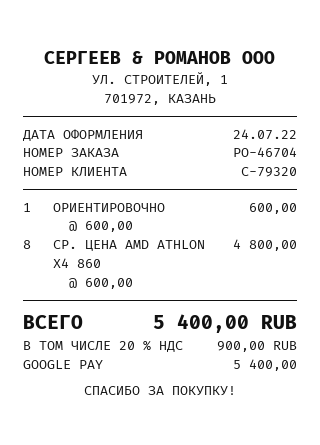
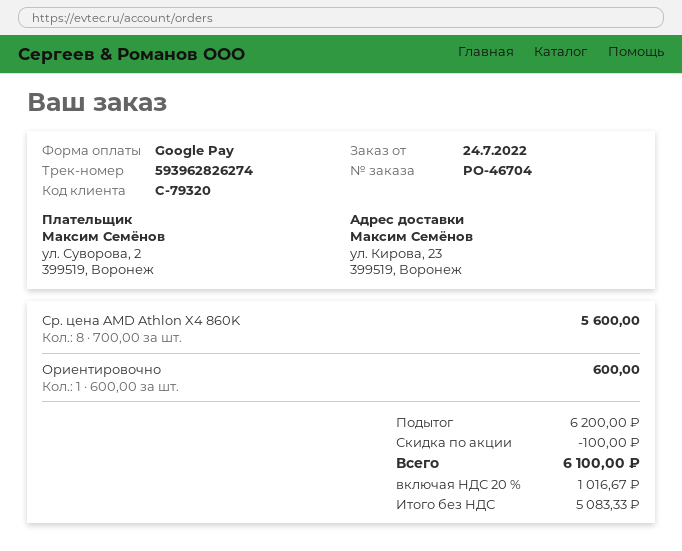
СР. ЦЕНА AMD ATHLON X4 860: 8 x 600.00 = 4800.00 -> 8 x 700.00 = 5600.00
discount: none -> 100.00
tax: 20% = 900.00 -> 20% = 1016.67
total: 5400.00 -> 6100.00

